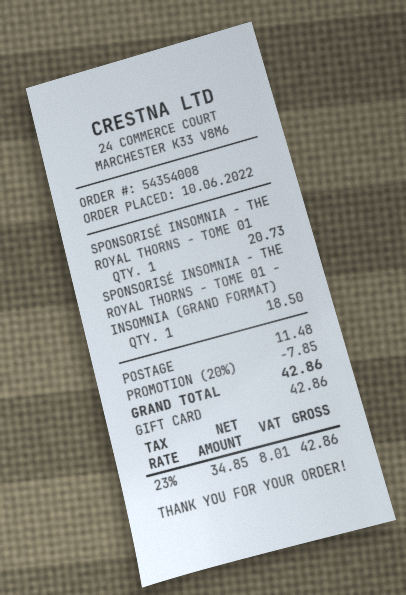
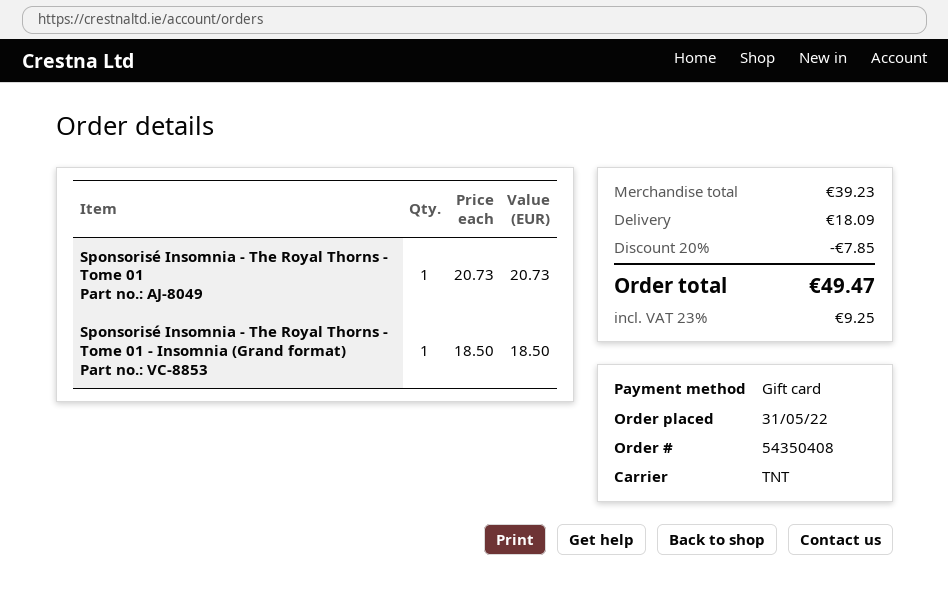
order number: 54354008 -> 54350408
order date: 2022-06-10 -> 2022-05-31
shipping: 11.48 -> 18.09
tax: 23% = 8.01 -> 23% = 9.25
total: 42.86 -> 49.47

